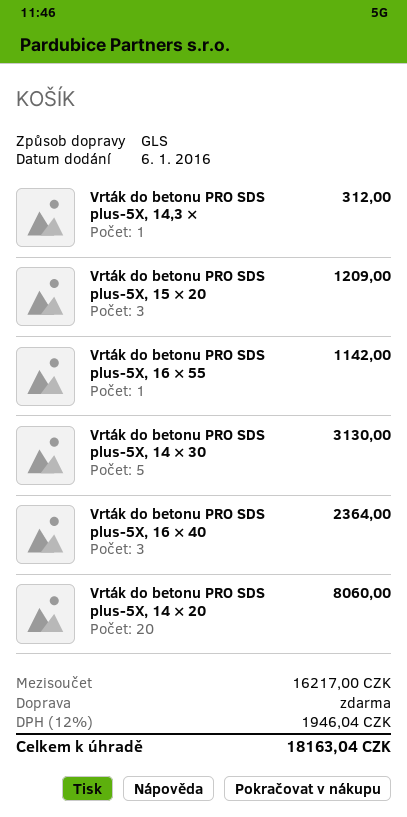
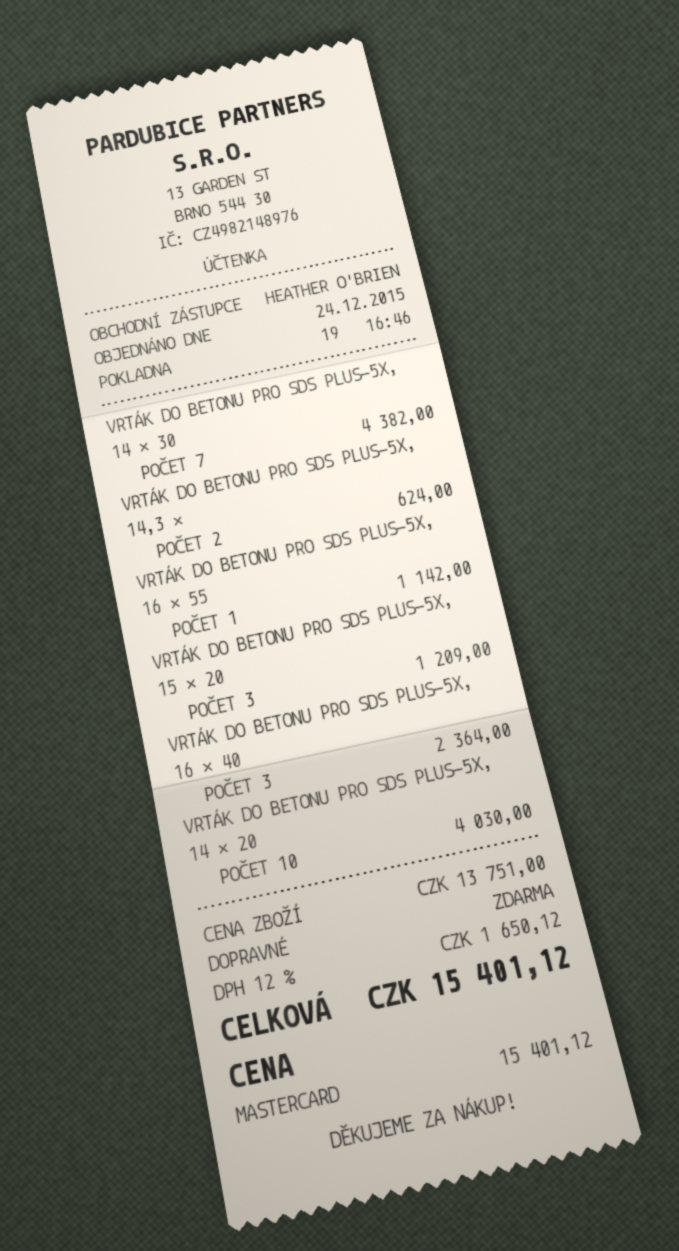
Vrták do betonu PRO SDS plus-5X, 14,3 ×: 1 for 312.00 -> 2 for 624.00
Vrták do betonu PRO SDS plus-5X, 14 × 30: 5 for 3130.00 -> 7 for 4382.00
Vrták do betonu PRO SDS plus-5X, 14 × 20: 20 for 8060.00 -> 10 for 4030.00
subtotal: 16217.00 -> 13751.00
tax: 12% = 1946.04 -> 12% = 1650.12
total: 18163.04 -> 15401.12

